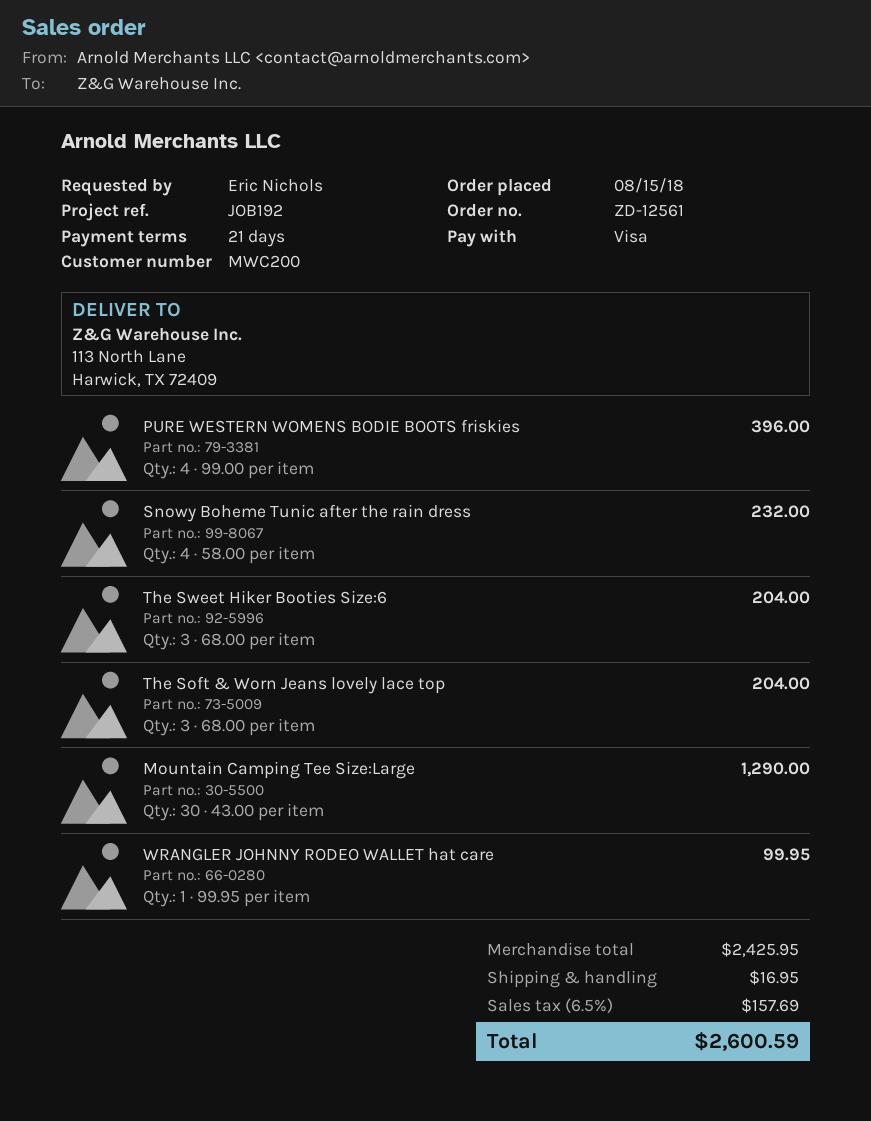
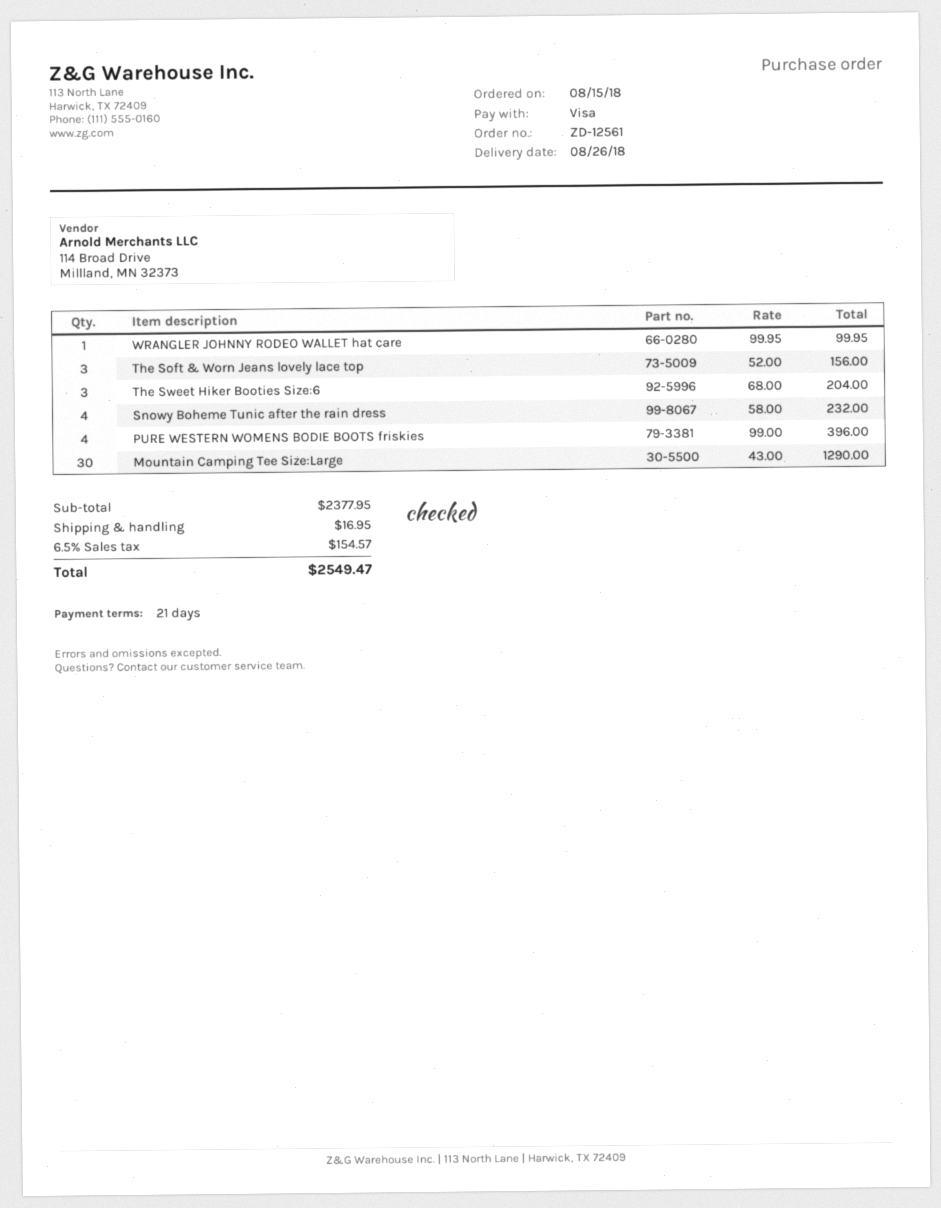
The Soft & Worn Jeans lovely lace top: 3 x 68.00 = 204.00 -> 3 x 52.00 = 156.00
subtotal: 2425.95 -> 2377.95
tax: 6.5% = 157.69 -> 6.5% = 154.57
total: 2600.59 -> 2549.47

